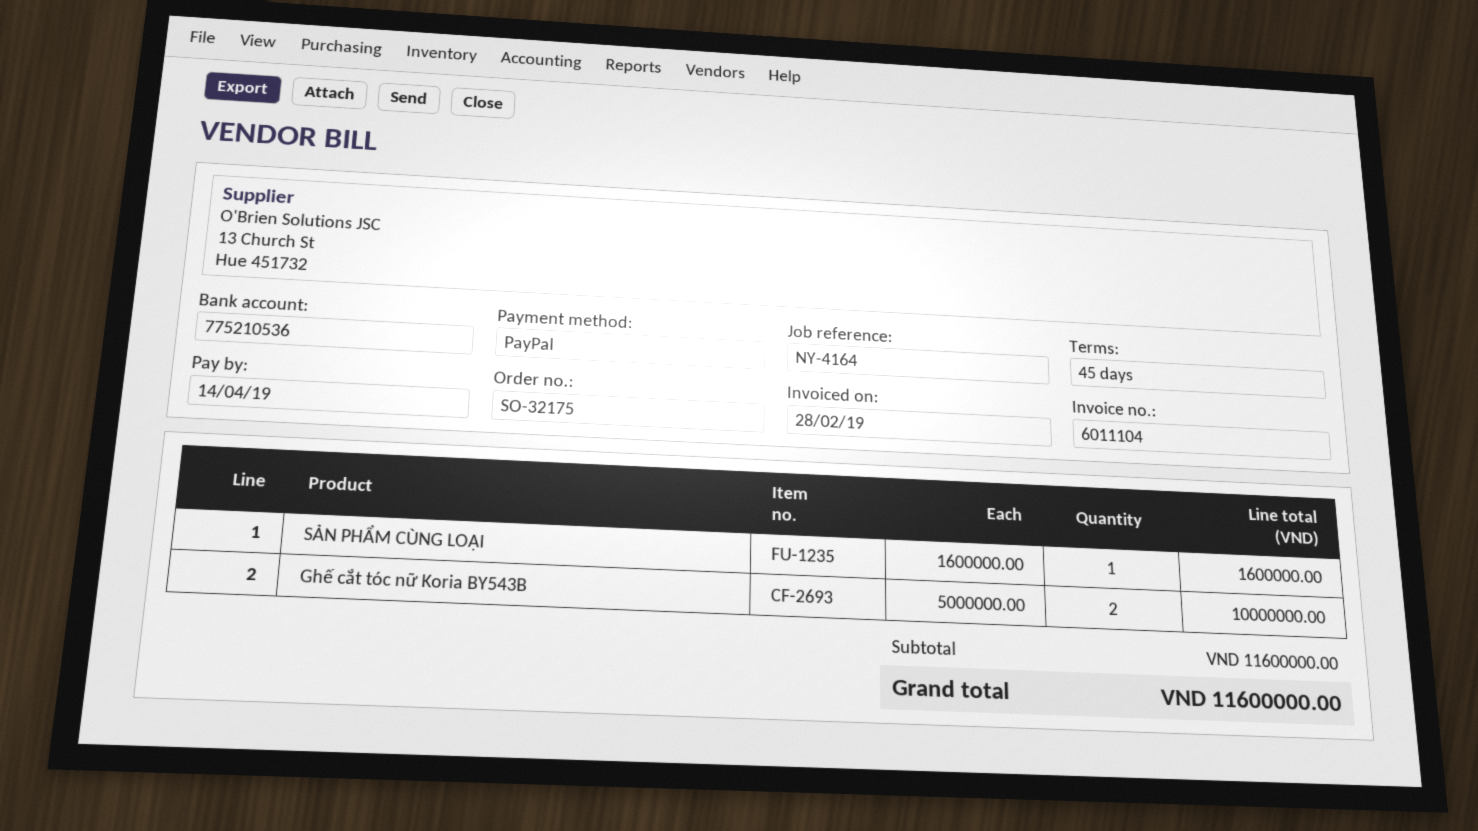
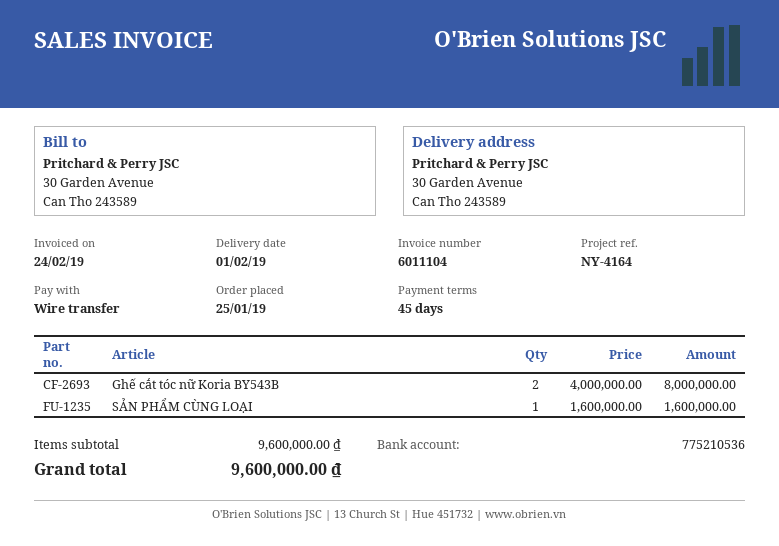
invoice date: 2019-02-28 -> 2019-02-24
payment method: PayPal -> bank transfer
Ghế cắt tóc nữ Koria BY543B: 2 x 5000000.00 = 10000000.00 -> 2 x 4000000.00 = 8000000.00
subtotal: 11600000.00 -> 9600000.00
total: 11600000.00 -> 9600000.00

